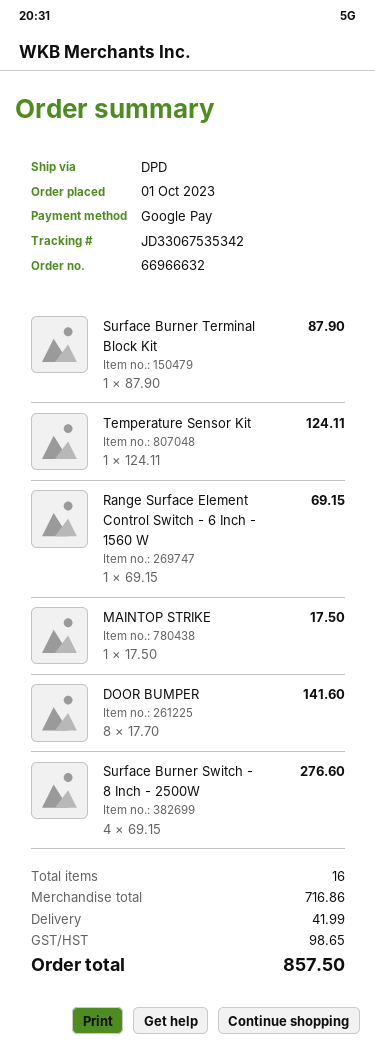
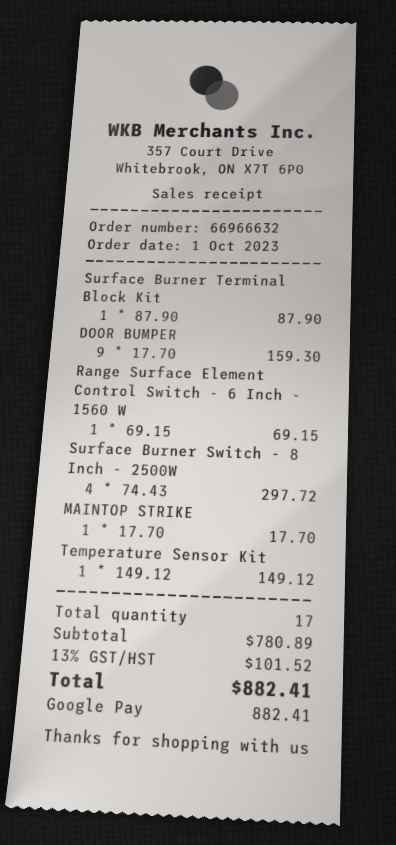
Temperature Sensor Kit: 1 x 124.11 = 124.11 -> 1 x 149.12 = 149.12
MAINTOP STRIKE: 1 x 17.50 = 17.50 -> 1 x 17.70 = 17.70
DOOR BUMPER: 8 x 17.70 = 141.60 -> 9 x 17.70 = 159.30
Surface Burner Switch - 8 Inch - 2500W: 4 x 69.15 = 276.60 -> 4 x 74.43 = 297.72
total quantity: 16 -> 17
subtotal: 716.86 -> 780.89
shipping: 41.99 -> none
tax: 98.65 -> 101.52
total: 857.50 -> 882.41

